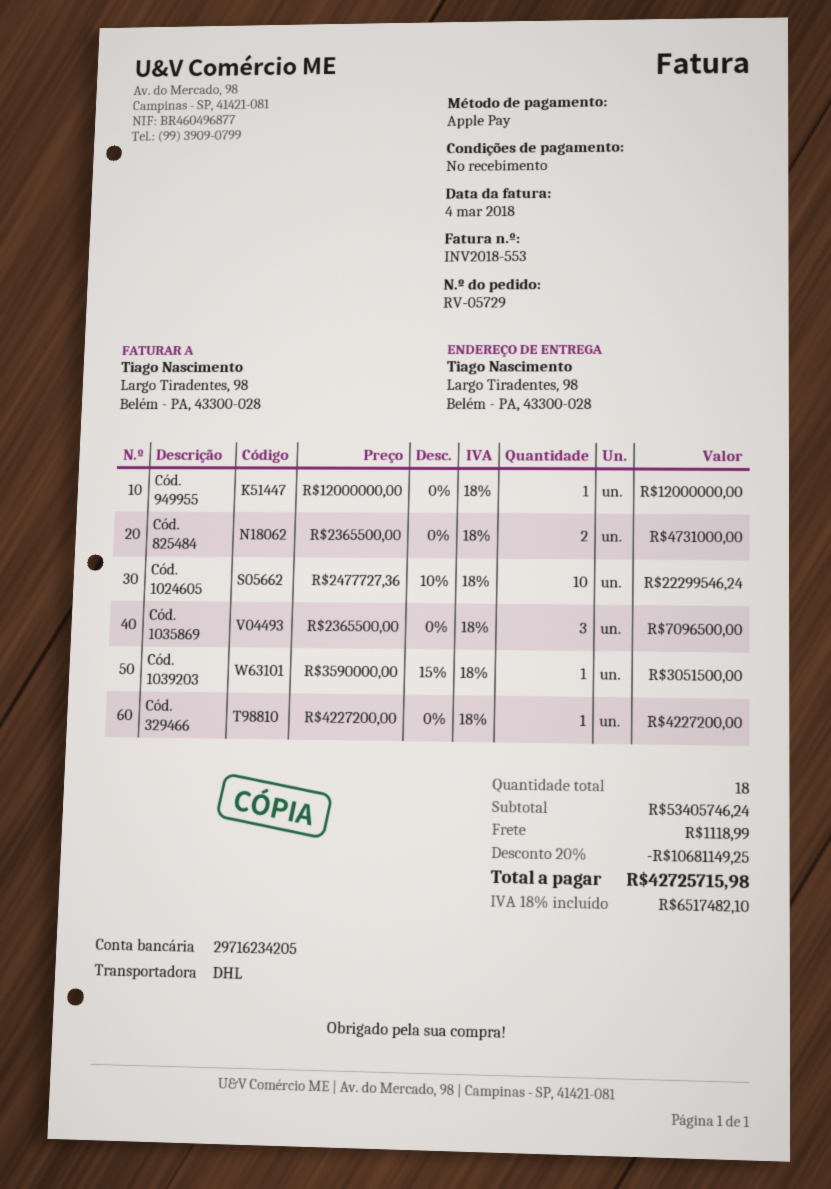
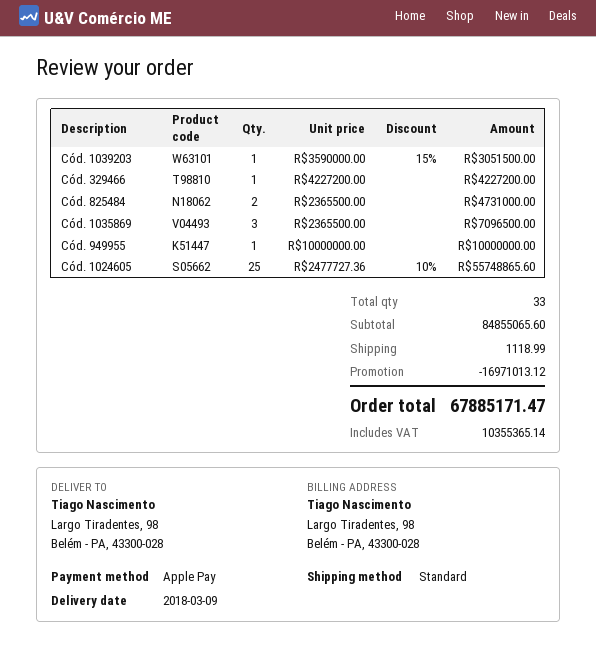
shipping method: DHL -> standard
Cód. 949955: 1 x 12000000.00 = 12000000.00 -> 1 x 10000000.00 = 10000000.00
Cód. 1024605: 10 x 2477727.36 - 10% = 22299546.24 -> 25 x 2477727.36 - 10% = 55748865.60
total quantity: 18 -> 33
subtotal: 53405746.24 -> 84855065.60
discount: 10681149.25 -> 16971013.12
tax: 6517482.10 -> 10355365.14
total: 42725715.98 -> 67885171.47

